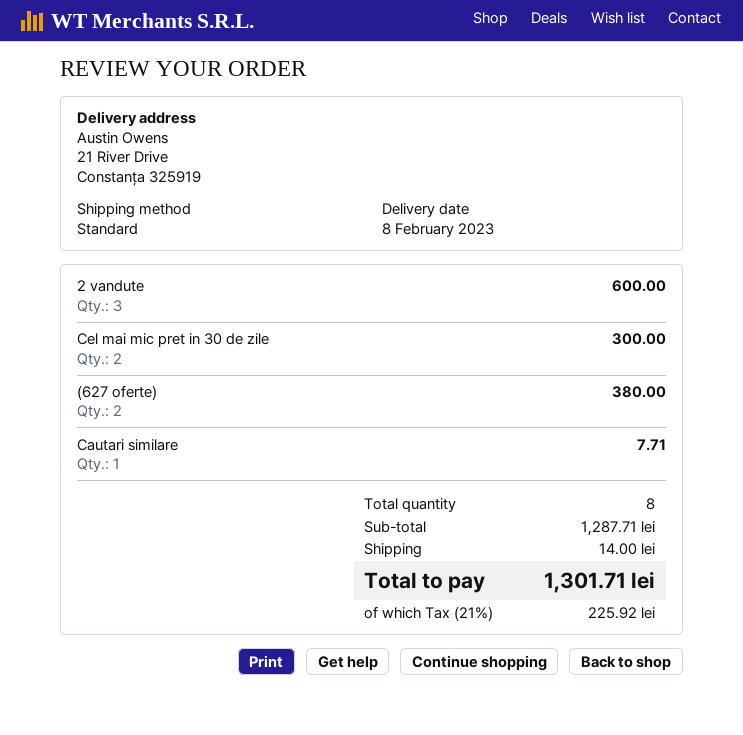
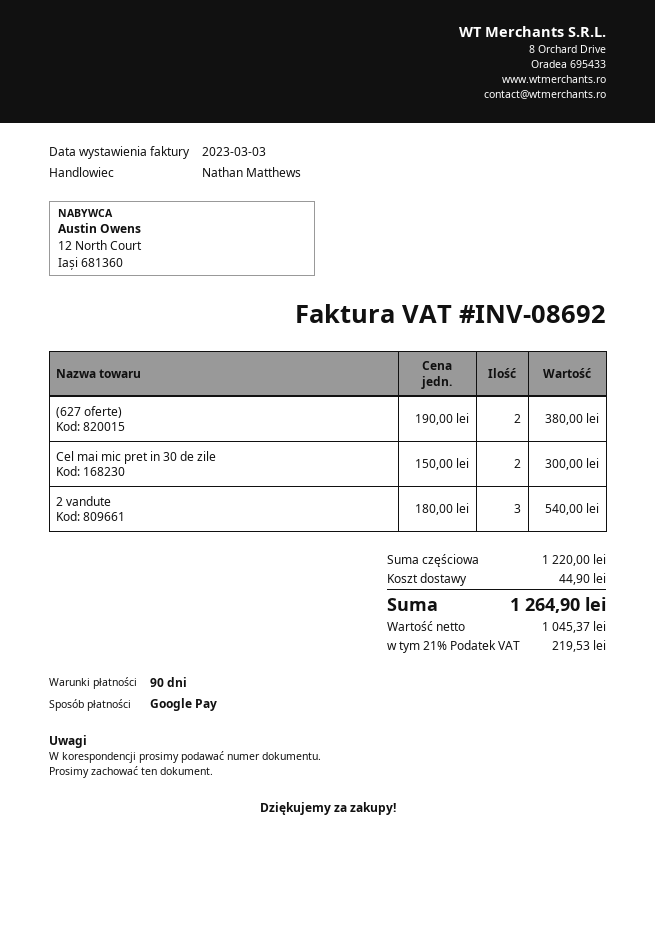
2 vandute: 3 for 600.00 -> 3 for 540.00
Cautari similare: 1 for 7.71 -> none
subtotal: 1287.71 -> 1220.00
shipping: 14.00 -> 44.90
tax: 21% = 225.92 -> 21% = 219.53
total: 1301.71 -> 1264.90

